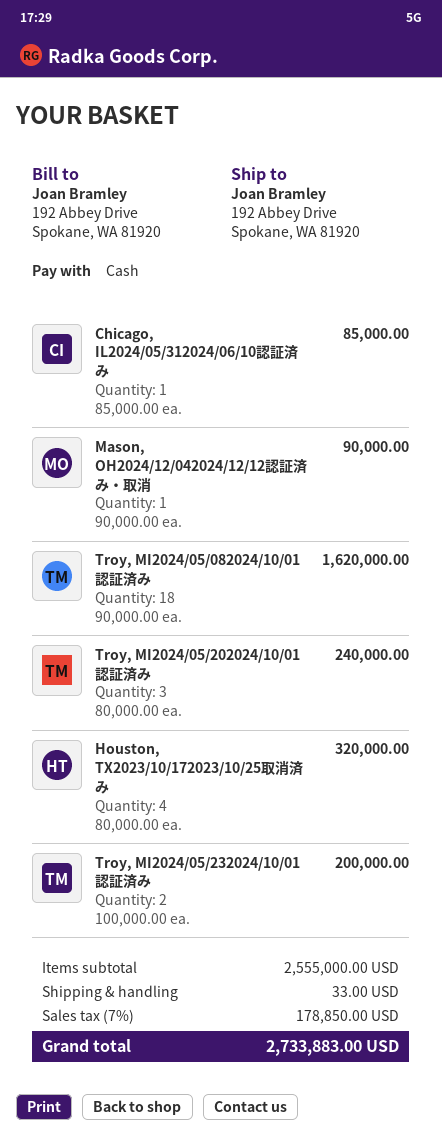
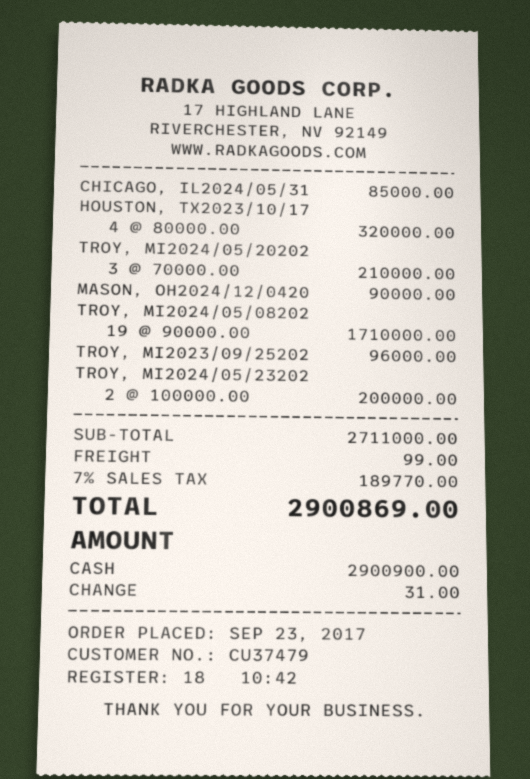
Troy, MI2024/05/082024/10/01認証済み: 18 x 90000.00 = 1620000.00 -> 19 x 90000.00 = 1710000.00
Troy, MI2024/05/202024/10/01認証済み: 3 x 80000.00 = 240000.00 -> 3 x 70000.00 = 210000.00
TROY, MI2023/09/25202: none -> 1 x 96000.00 = 96000.00
subtotal: 2555000.00 -> 2711000.00
shipping: 33.00 -> 99.00
tax: 7% = 178850.00 -> 7% = 189770.00
total: 2733883.00 -> 2900869.00

